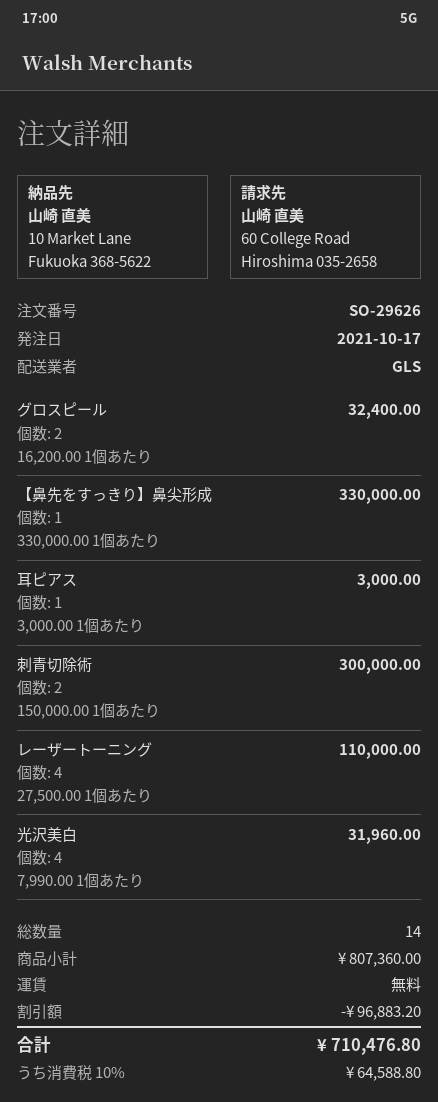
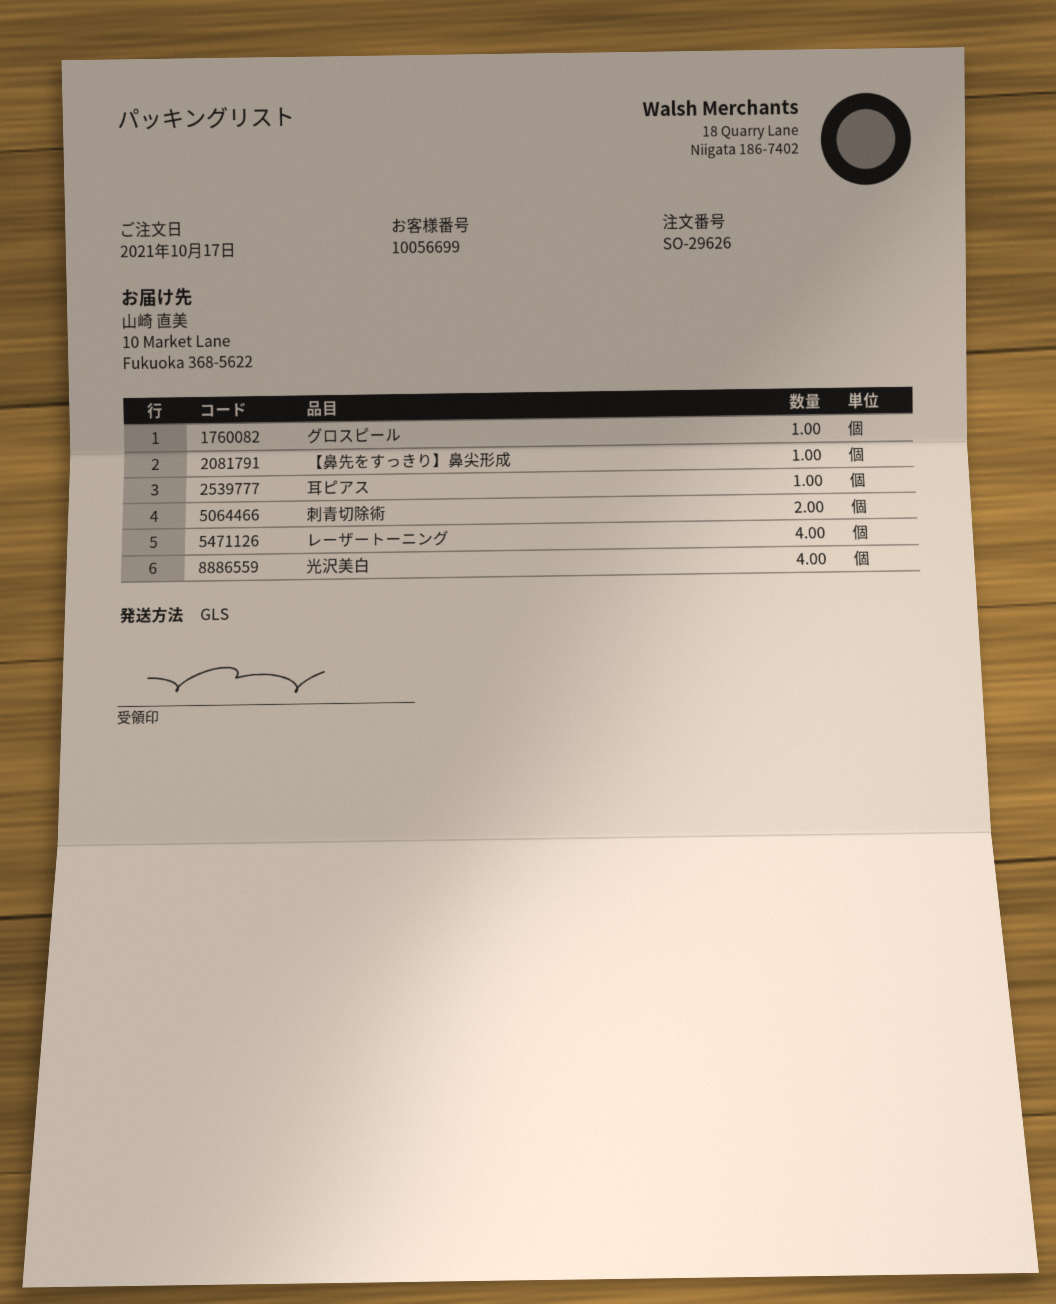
グロスピール: 2 -> 1

